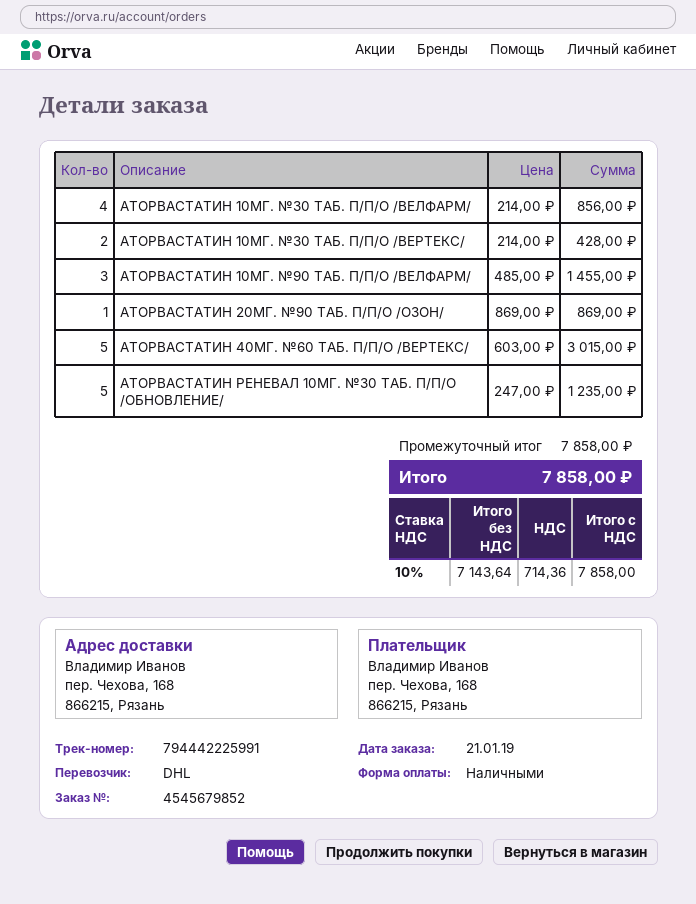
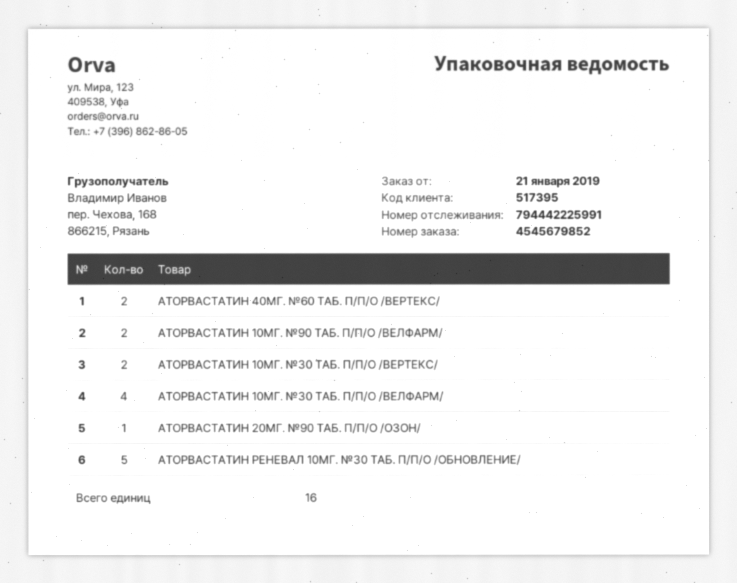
АТОРВАСТАТИН 10МГ. №90 ТАБ. П/П/О /ВЕЛФАРМ/: 3 -> 2
АТОРВАСТАТИН 40МГ. №60 ТАБ. П/П/О /ВЕРТЕКС/: 5 -> 2

